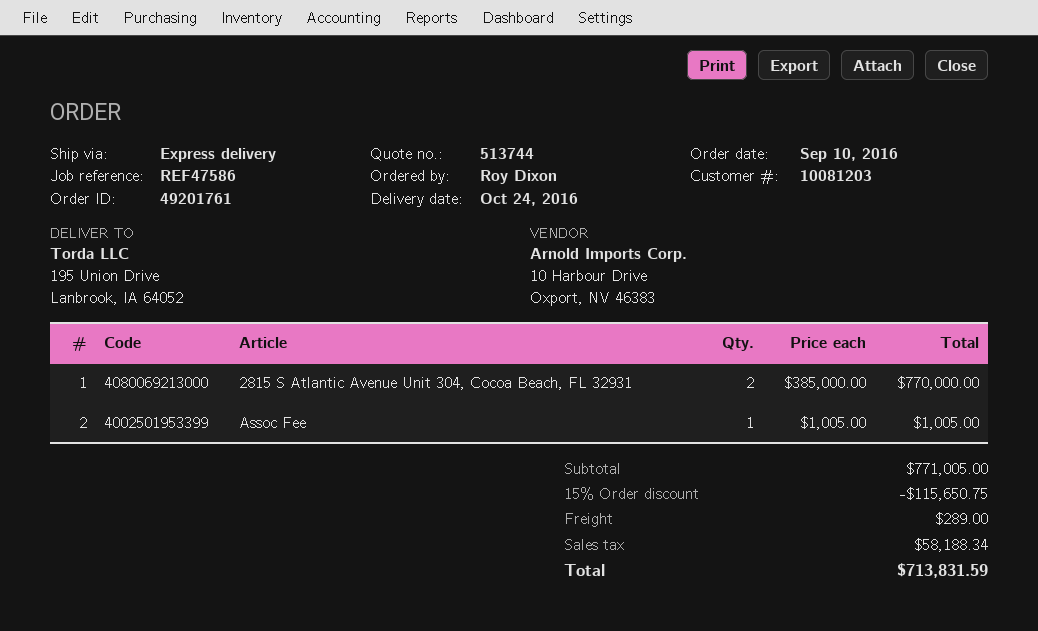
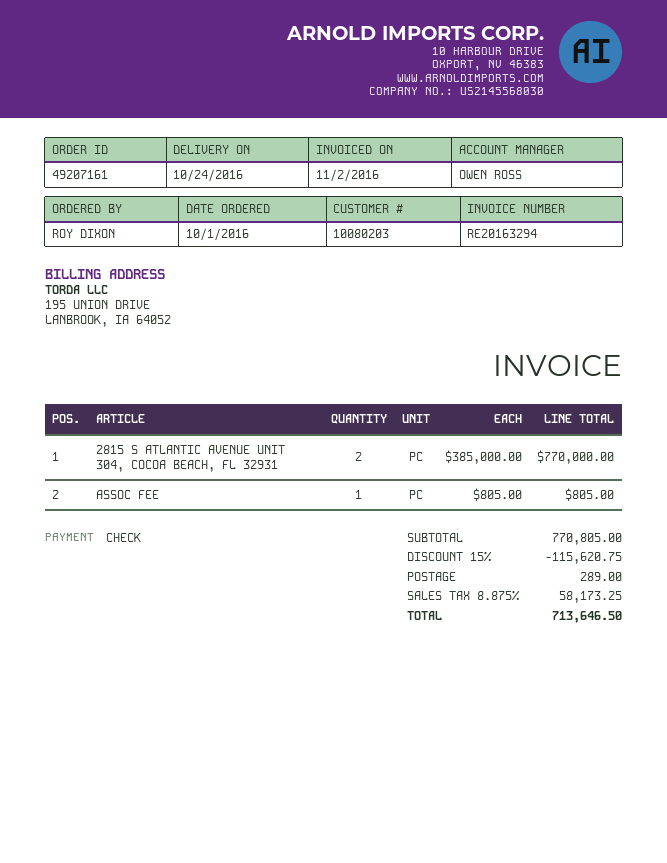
order number: 49201761 -> 49207161
order date: 2016-09-10 -> 2016-10-01
customer number: 10081203 -> 10080203
Assoc Fee: 1 x 1005.00 = 1005.00 -> 1 x 805.00 = 805.00
subtotal: 771005.00 -> 770805.00
discount: 15% = 115650.75 -> 15% = 115620.75
tax: 58188.34 -> 58173.25
total: 713831.59 -> 713646.50

